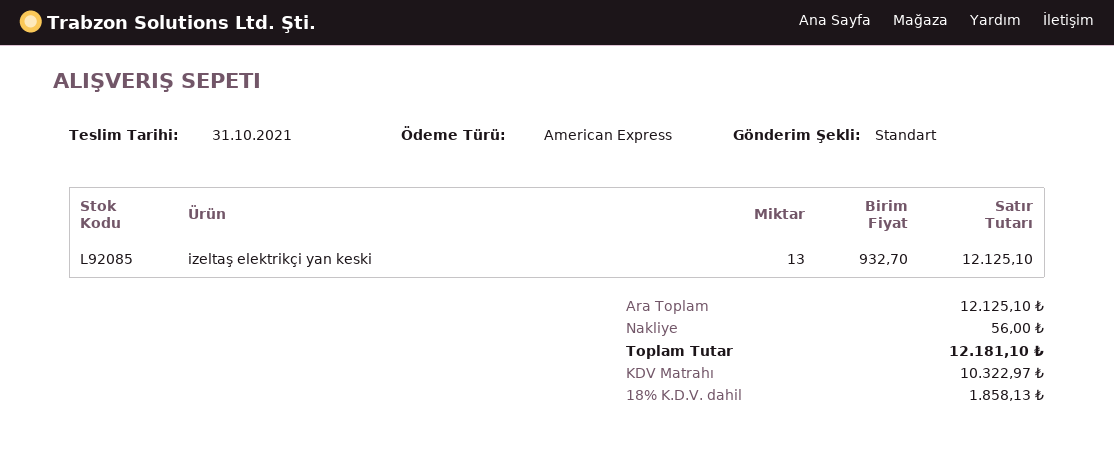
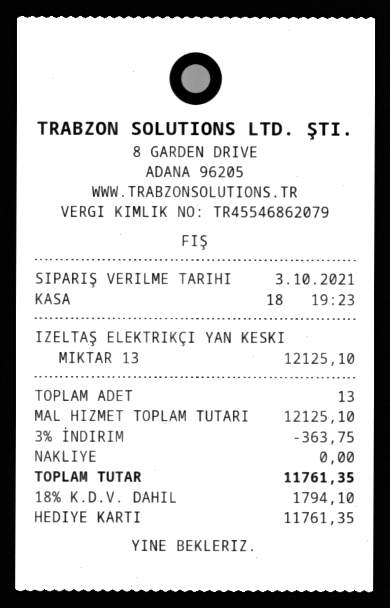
payment method: American Express -> gift card
discount: none -> 3% = 363.75
shipping: 56.00 -> 0.00
tax: 18% = 1858.13 -> 18% = 1794.10
total: 12181.10 -> 11761.35

